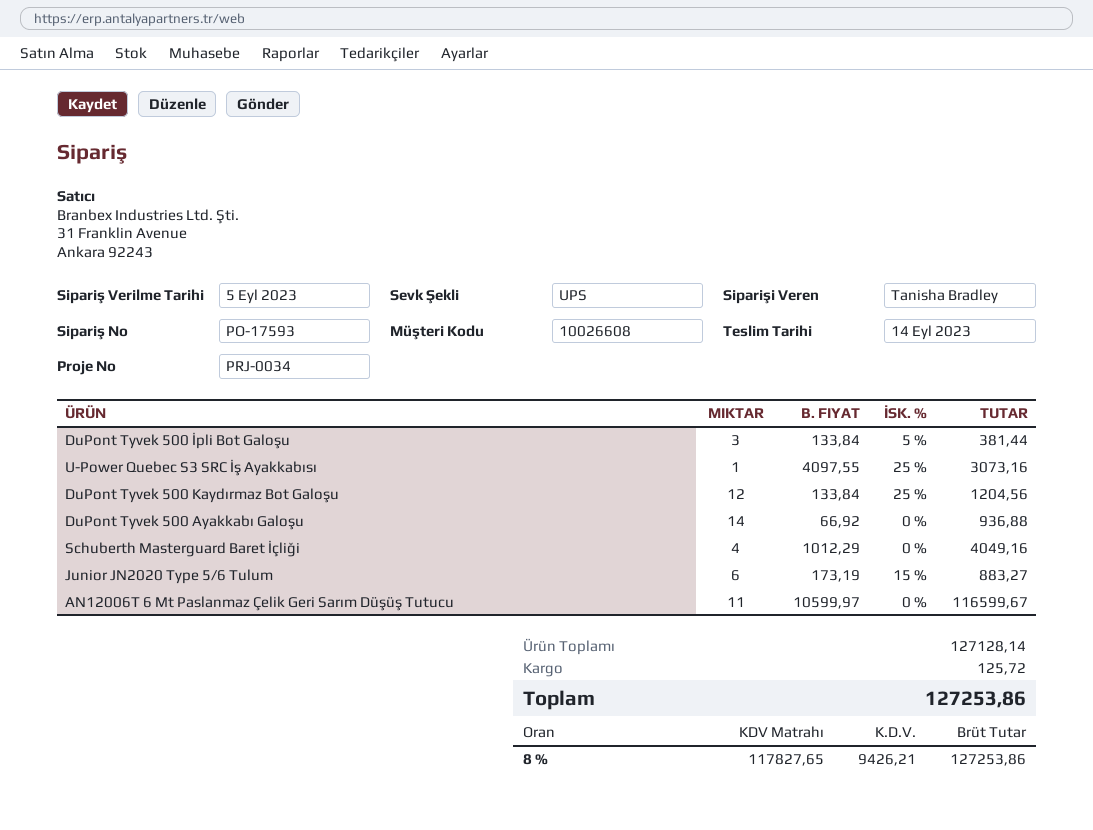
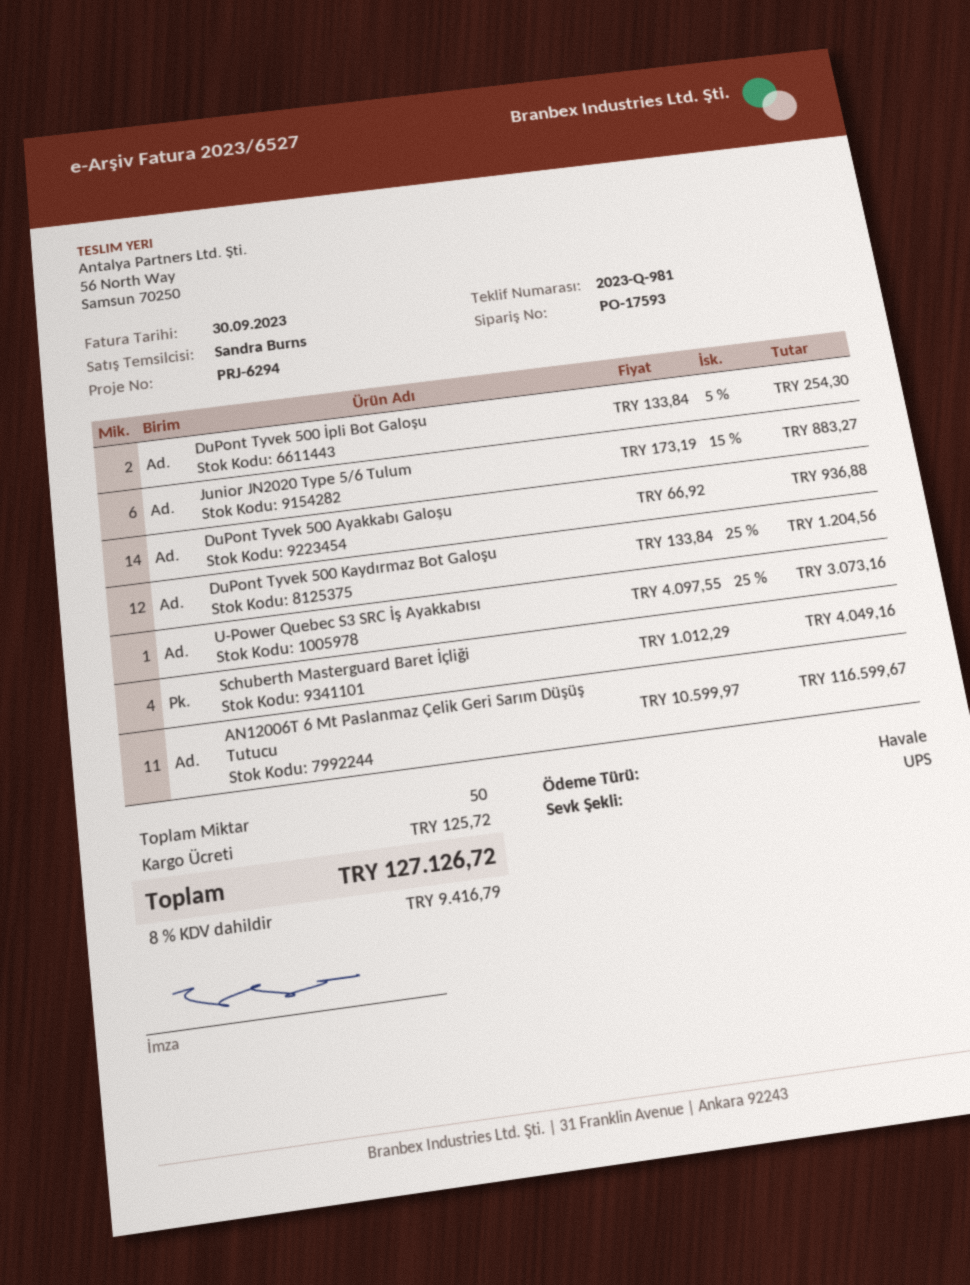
reference: PRJ-0034 -> PRJ-6294
DuPont Tyvek 500 İpli Bot Galoşu: 3 x 133.84 - 5% = 381.44 -> 2 x 133.84 - 5% = 254.30
tax: 8% = 9426.21 -> 8% = 9416.79
total: 127253.86 -> 127126.72

